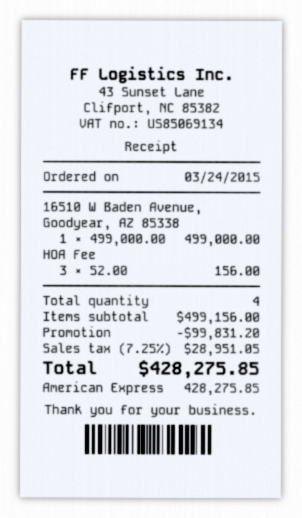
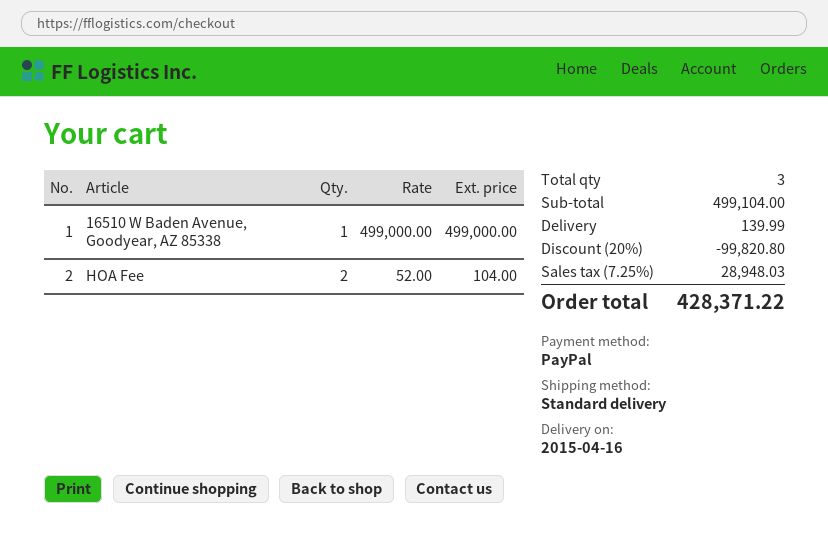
payment method: American Express -> PayPal
HOA Fee: 3 x 52.00 = 156.00 -> 2 x 52.00 = 104.00
total quantity: 4 -> 3
subtotal: 499156.00 -> 499104.00
discount: 99831.20 -> 99820.80
shipping: none -> 139.99
tax: 7.25% = 28951.05 -> 7.25% = 28948.03
total: 428275.85 -> 428371.22

